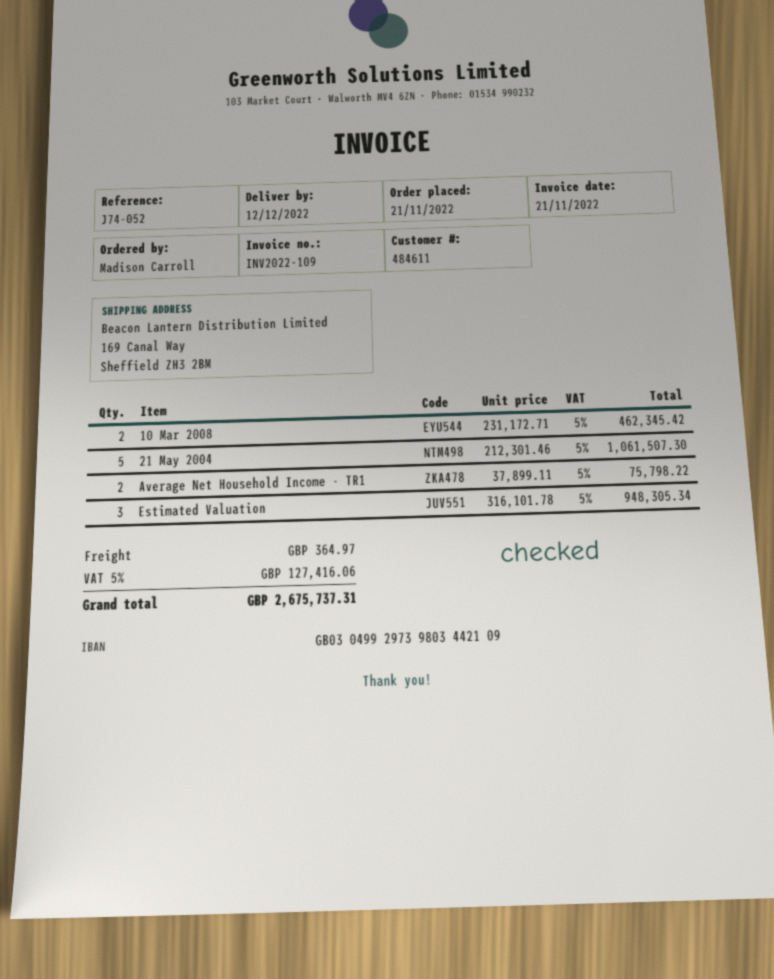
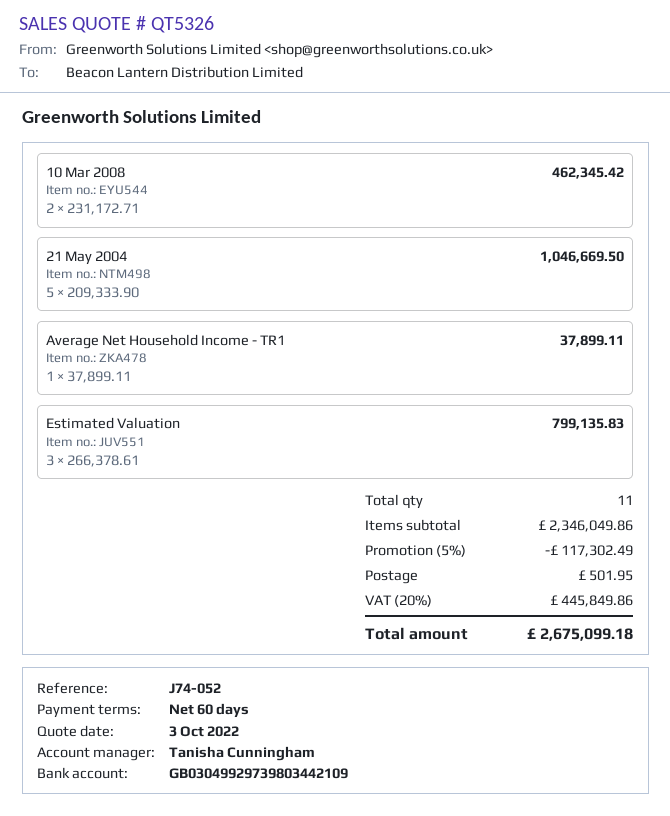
21 May 2004: 5 x 212301.46 = 1061507.30 -> 5 x 209333.90 = 1046669.50
Average Net Household Income - TR1: 2 x 37899.11 = 75798.22 -> 1 x 37899.11 = 37899.11
Estimated Valuation: 3 x 316101.78 = 948305.34 -> 3 x 266378.61 = 799135.83
discount: none -> 5% = 117302.49
shipping: 364.97 -> 501.95
tax: 5% = 127416.06 -> 20% = 445849.86
total: 2675737.31 -> 2675099.18

